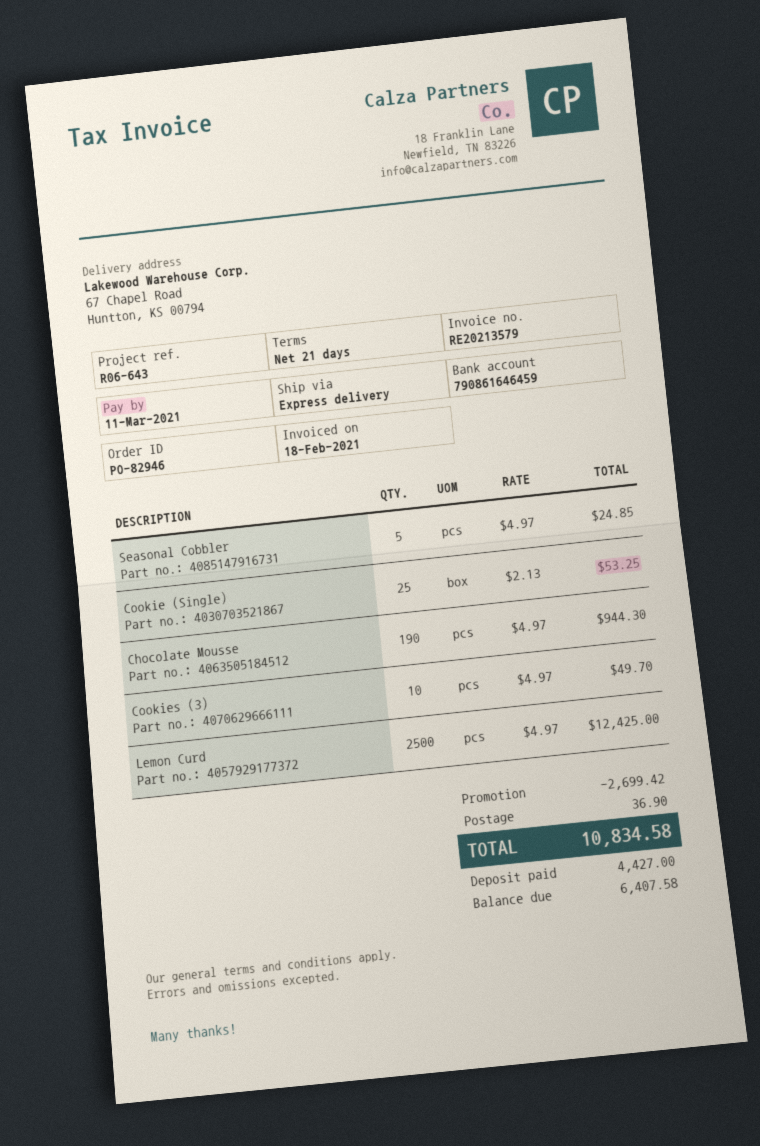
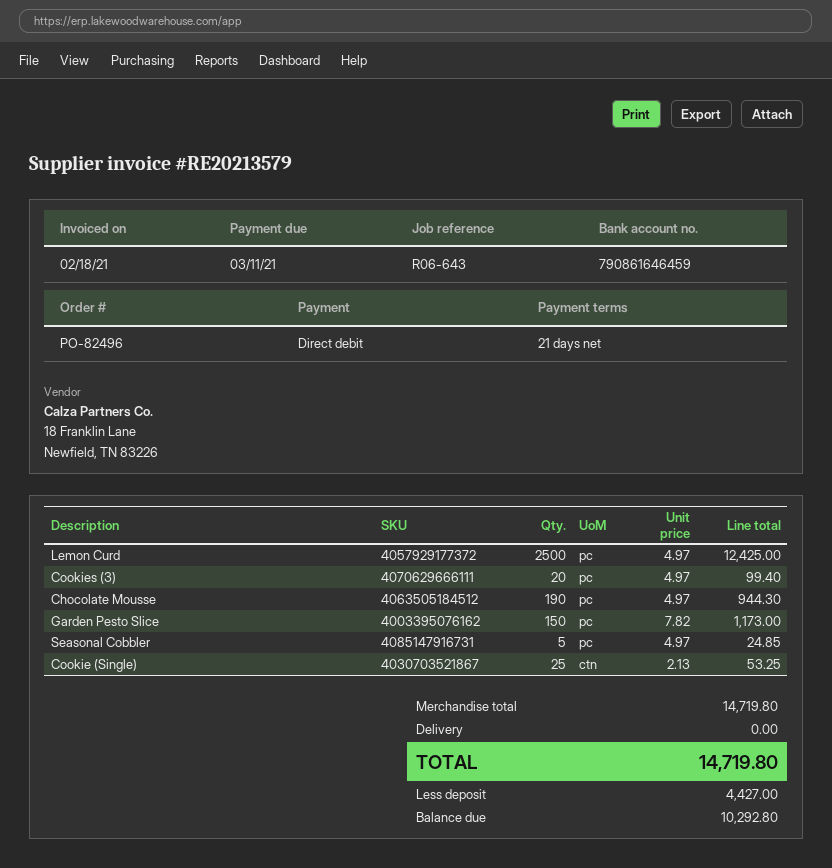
order number: PO-82946 -> PO-82496
Cookies (3): 10 x 4.97 = 49.70 -> 20 x 4.97 = 99.40
Garden Pesto Slice: none -> 150 x 7.82 = 1173.00
discount: 2699.42 -> none
shipping: 36.90 -> 0.00
total: 10834.58 -> 14719.80
balance: 6407.58 -> 10292.80

